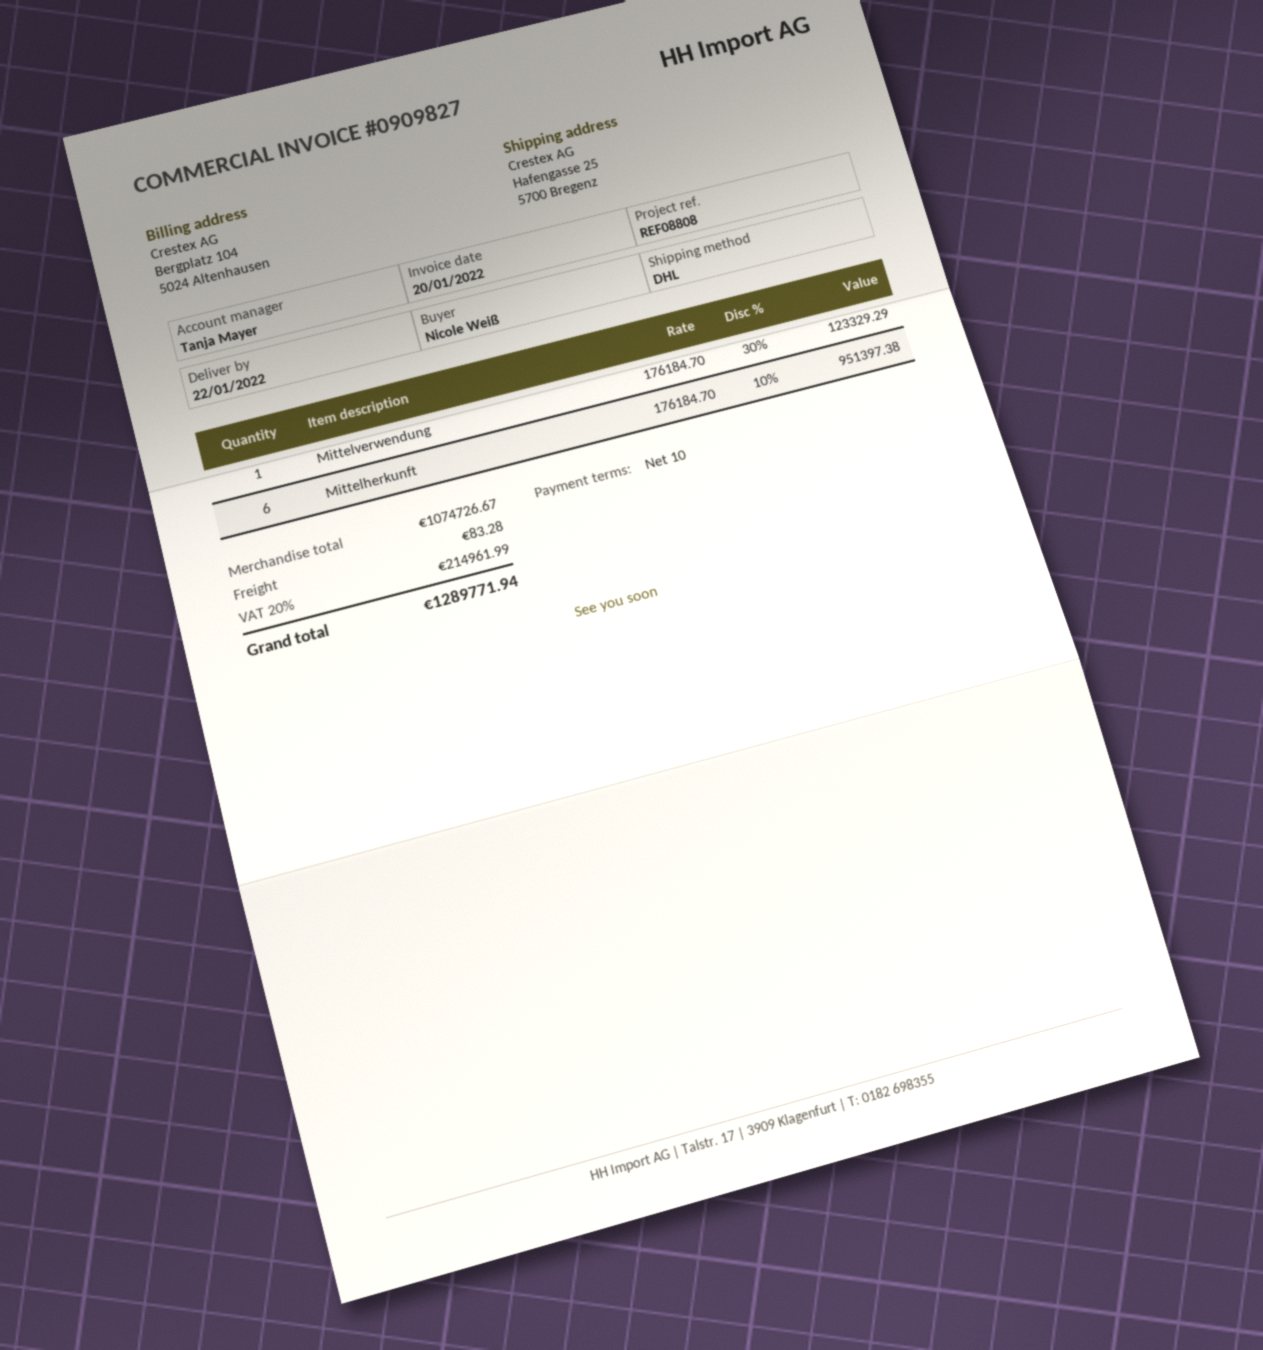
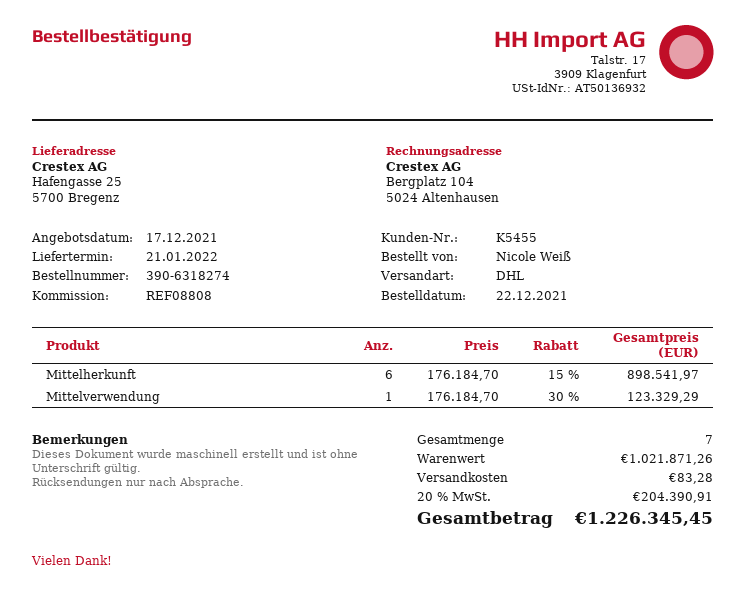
delivery date: 2022-01-22 -> 2022-01-21
Mittelherkunft: 6 x 176184.70 - 10% = 951397.38 -> 6 x 176184.70 - 15% = 898541.97
subtotal: 1074726.67 -> 1021871.26
tax: 20% = 214961.99 -> 20% = 204390.91
total: 1289771.94 -> 1226345.45

